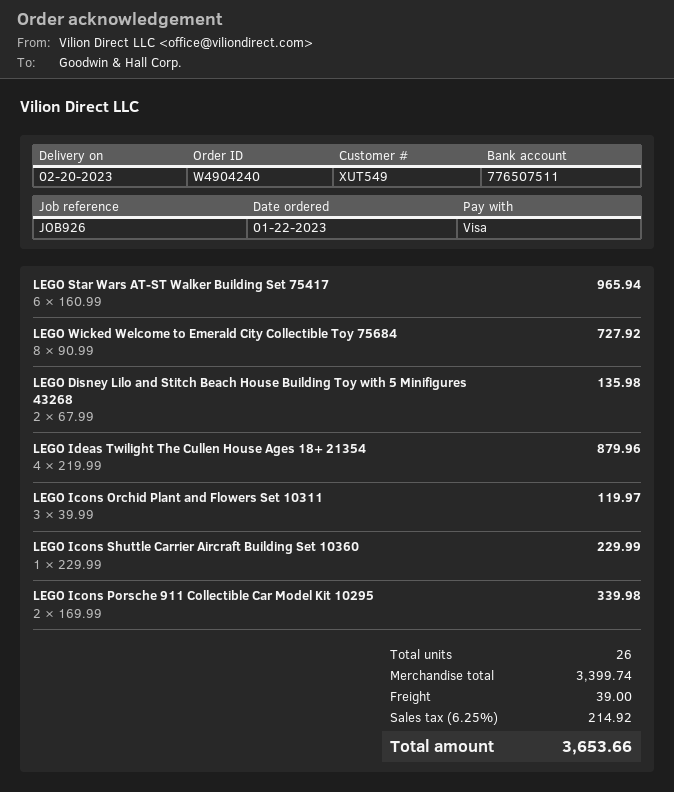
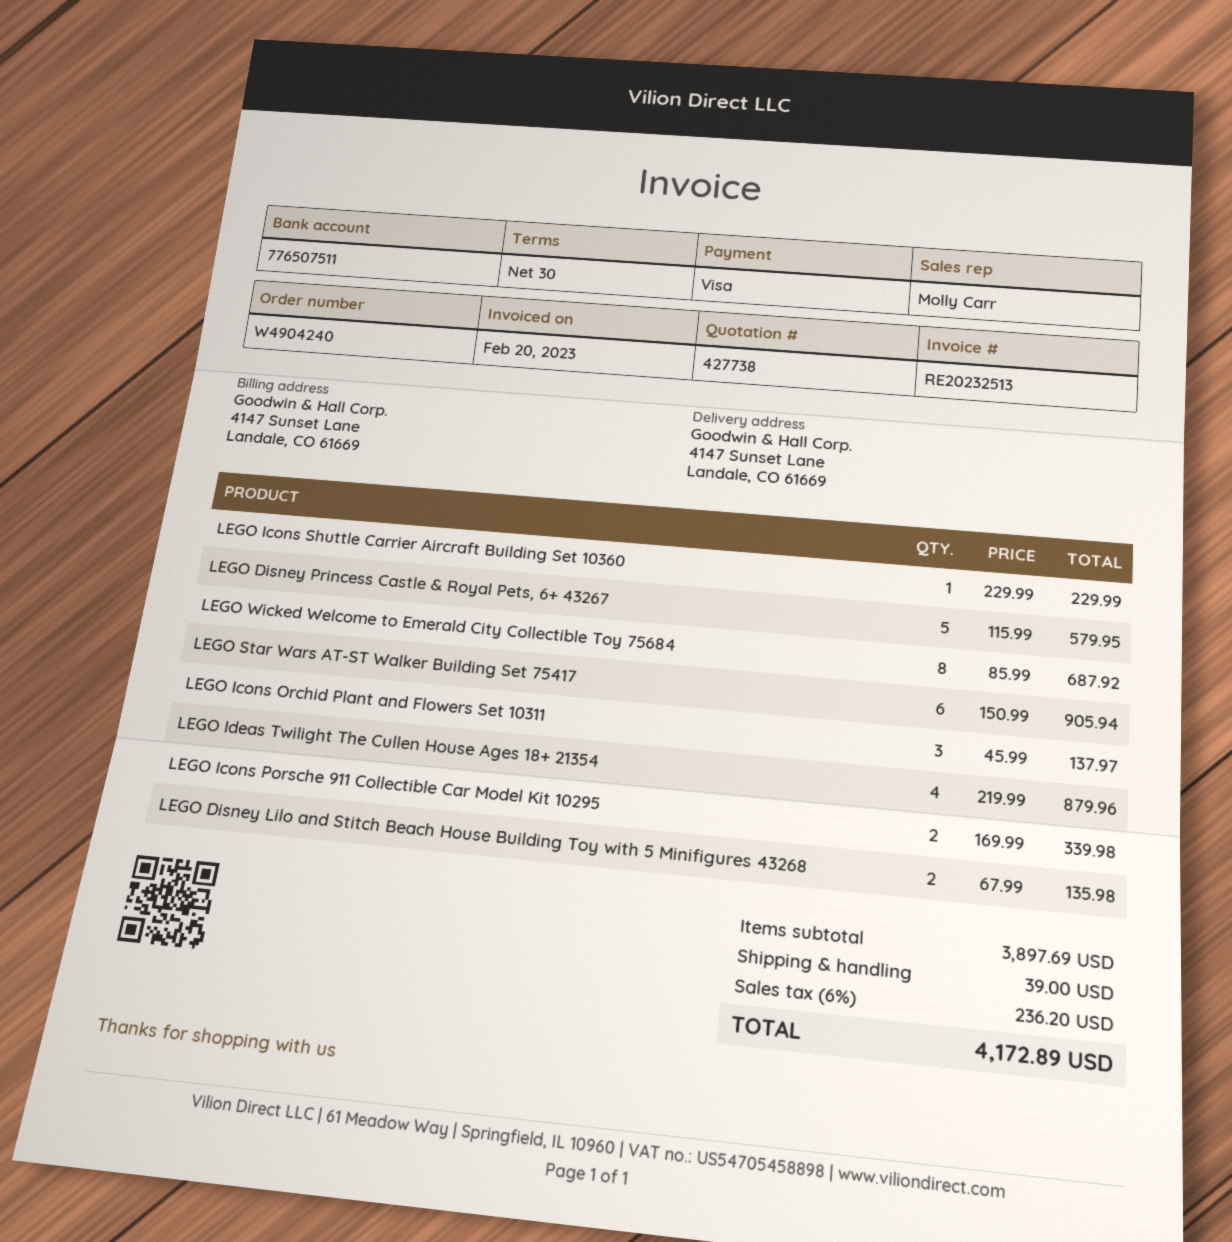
LEGO Star Wars AT-ST Walker Building Set 75417: 6 x 160.99 = 965.94 -> 6 x 150.99 = 905.94
LEGO Wicked Welcome to Emerald City Collectible Toy 75684: 8 x 90.99 = 727.92 -> 8 x 85.99 = 687.92
LEGO Icons Orchid Plant and Flowers Set 10311: 3 x 39.99 = 119.97 -> 3 x 45.99 = 137.97
LEGO Disney Princess Castle & Royal Pets, 6+ 43267: none -> 5 x 115.99 = 579.95
subtotal: 3399.74 -> 3897.69
tax: 6.25% = 214.92 -> 6% = 236.20
total: 3653.66 -> 4172.89

